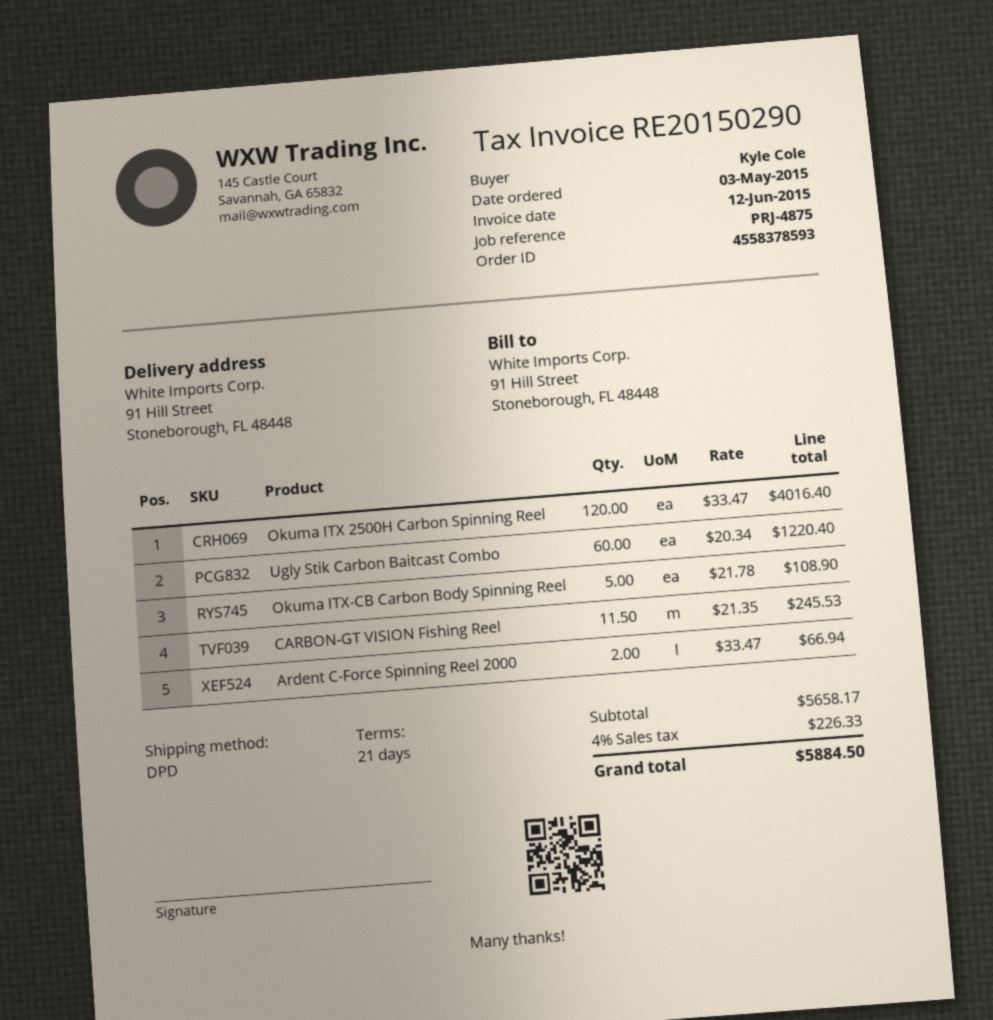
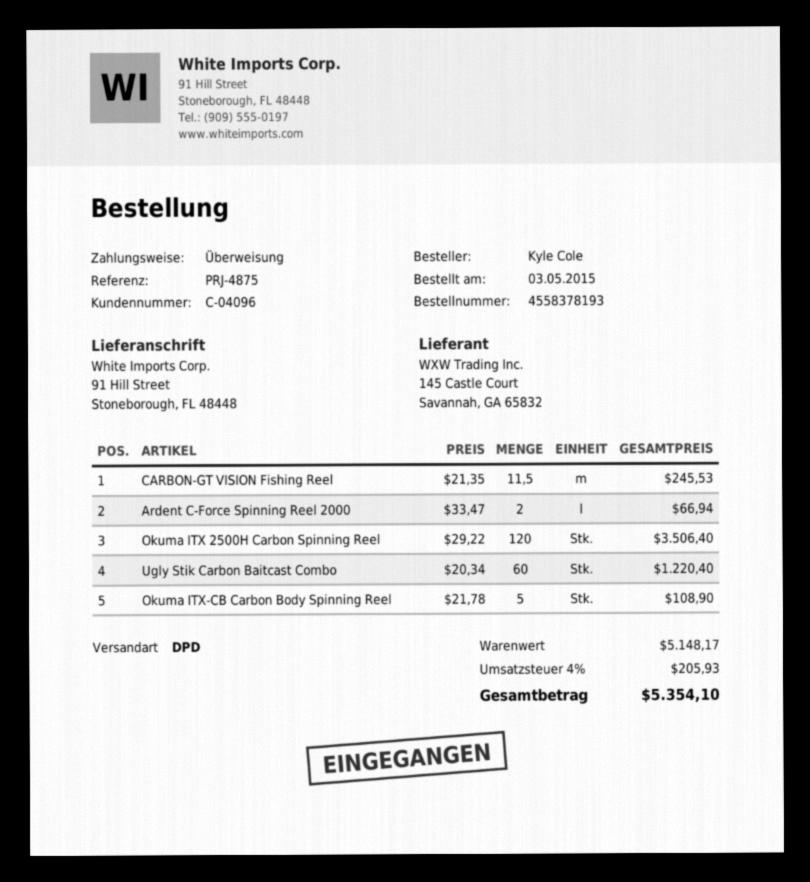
order number: 4558378593 -> 4558378193
Okuma ITX 2500H Carbon Spinning Reel: 120 x 33.47 = 4016.40 -> 120 x 29.22 = 3506.40
subtotal: 5658.17 -> 5148.17
tax: 4% = 226.33 -> 4% = 205.93
total: 5884.50 -> 5354.10

